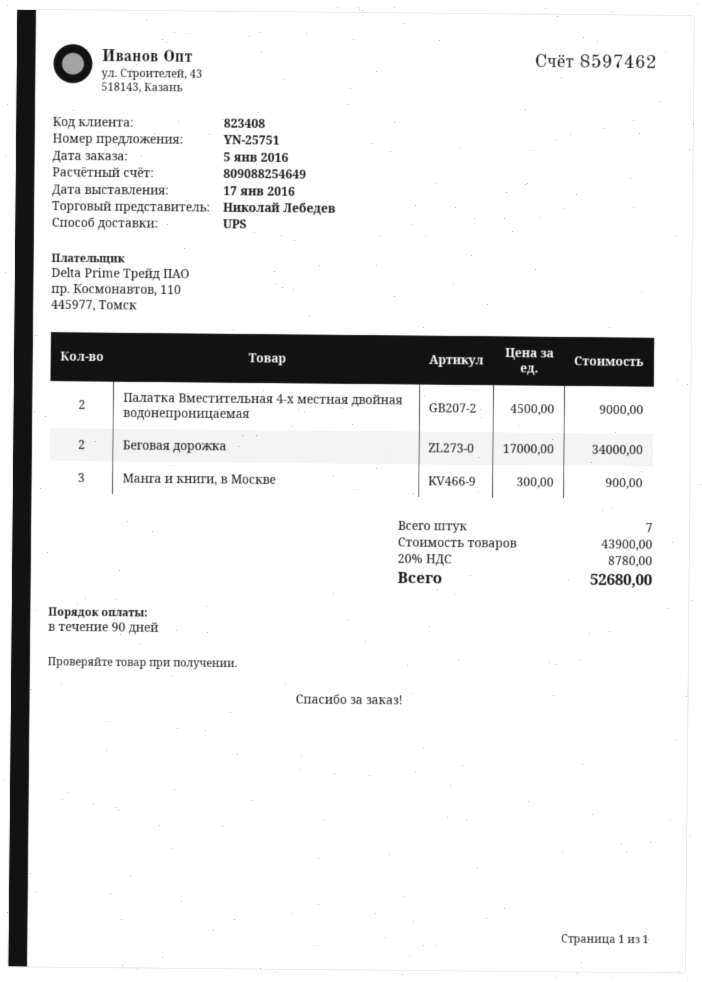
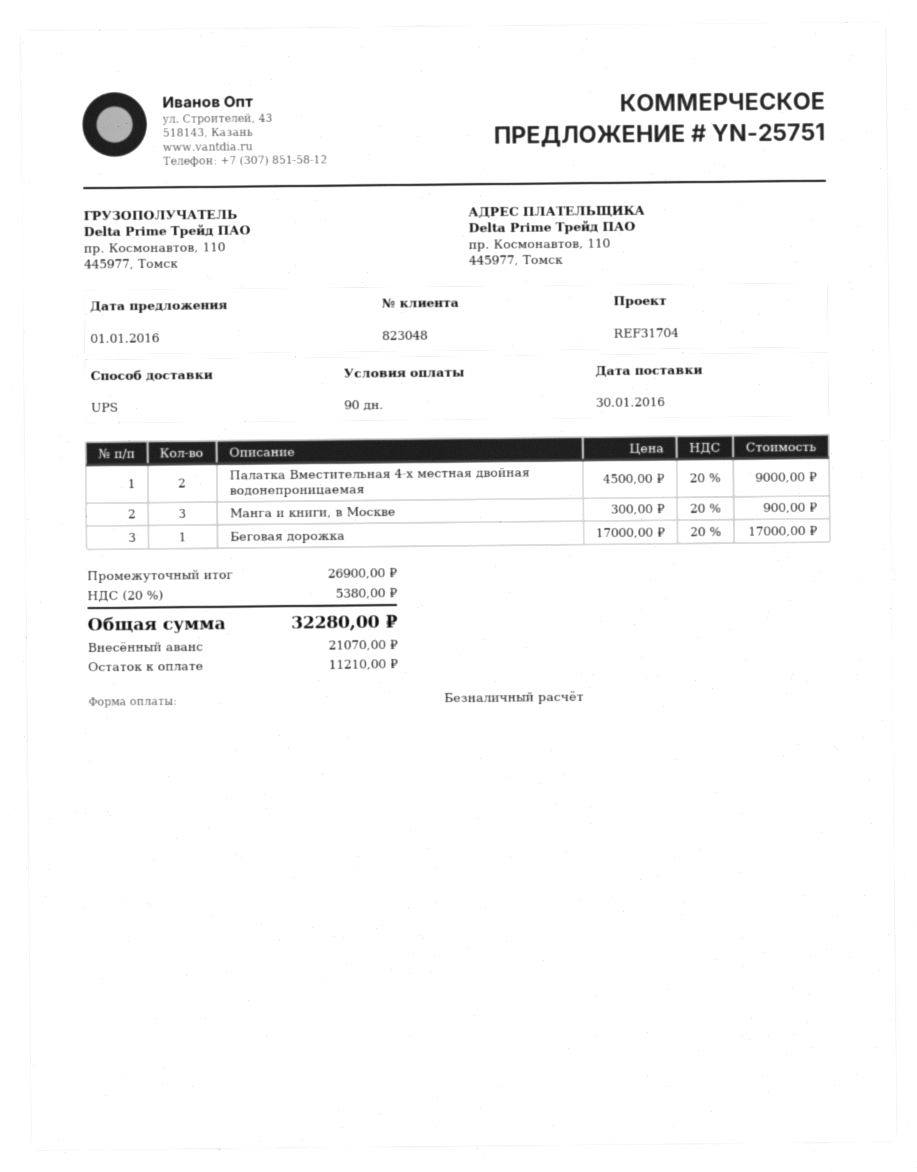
customer number: 823408 -> 823048
Беговая дорожка: 2 x 17000.00 = 34000.00 -> 1 x 17000.00 = 17000.00
subtotal: 43900.00 -> 26900.00
tax: 20% = 8780.00 -> 20% = 5380.00
total: 52680.00 -> 32280.00

